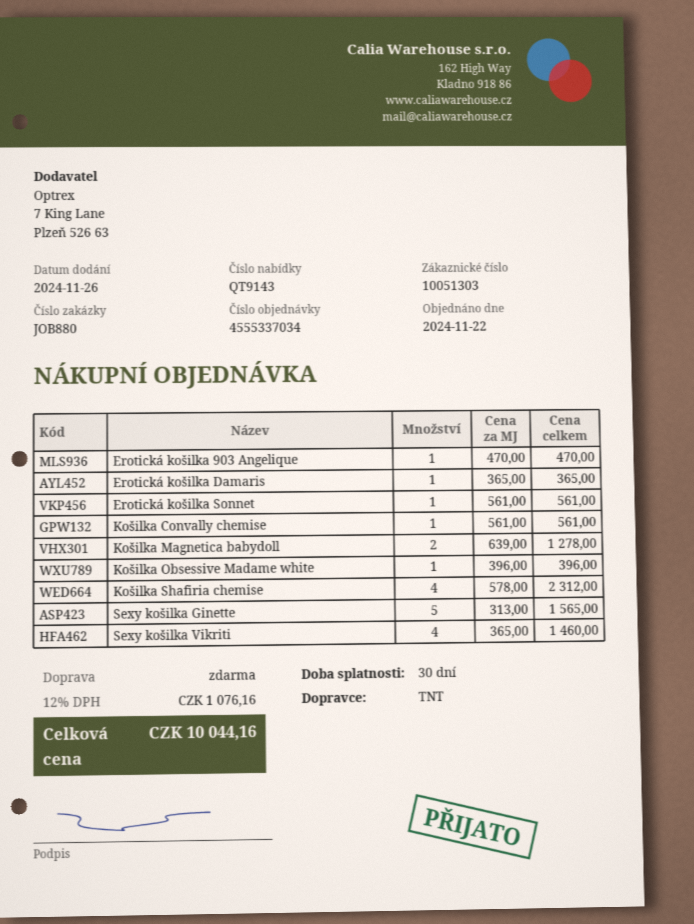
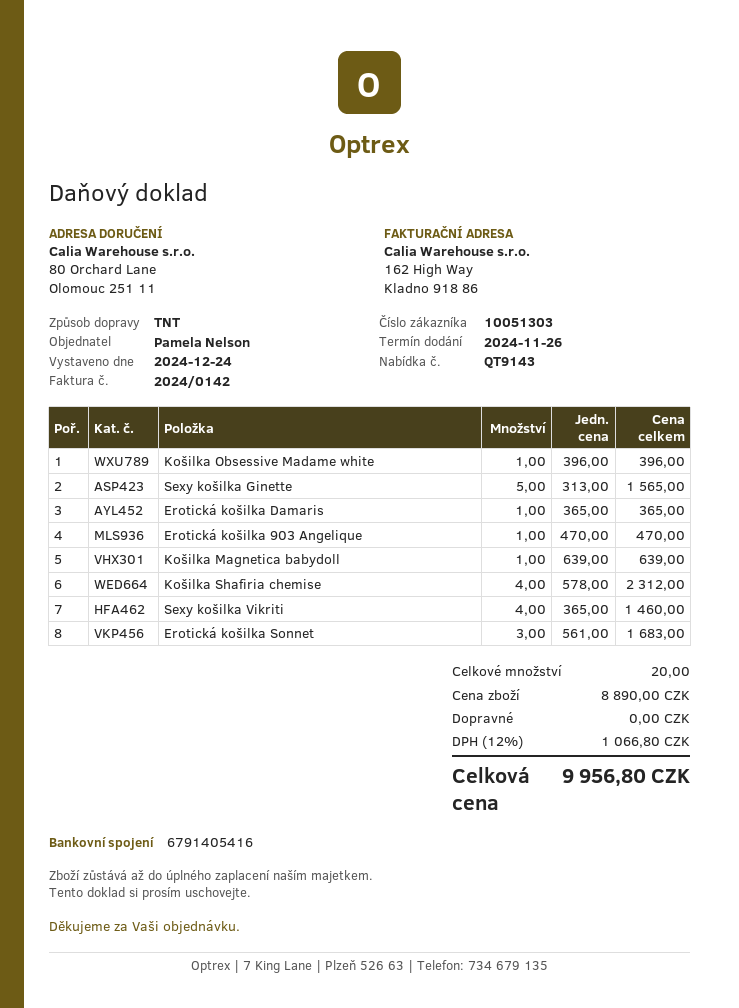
Erotická košilka Sonnet: 1 x 561.00 = 561.00 -> 3 x 561.00 = 1683.00
Košilka Convally chemise: 1 x 561.00 = 561.00 -> none
Košilka Magnetica babydoll: 2 x 639.00 = 1278.00 -> 1 x 639.00 = 639.00
tax: 12% = 1076.16 -> 12% = 1066.80
total: 10044.16 -> 9956.80

